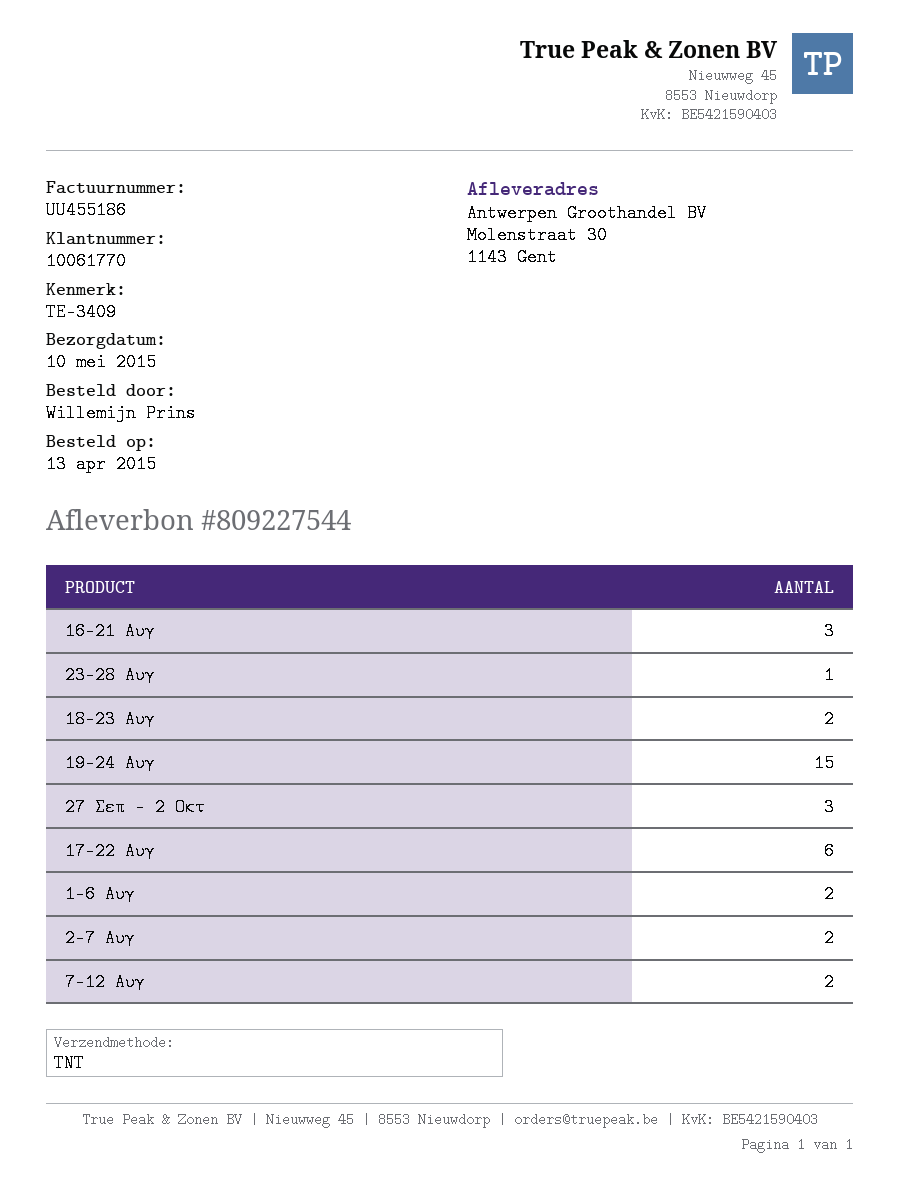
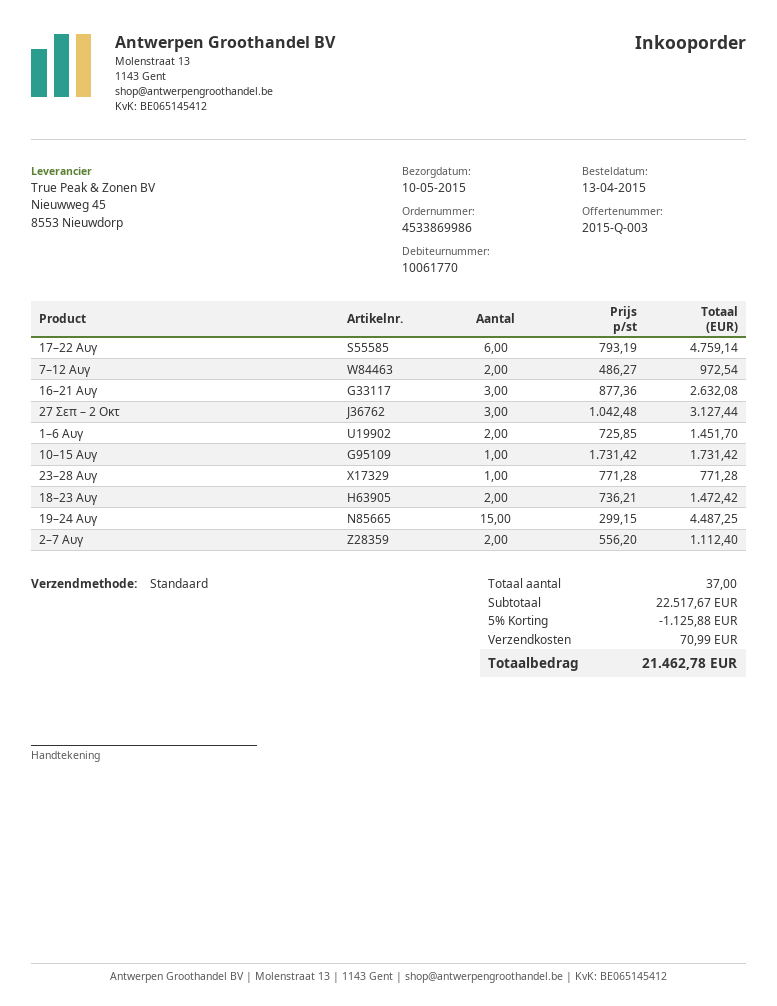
shipping method: TNT -> standard
10–15 Αυγ: none -> 1

